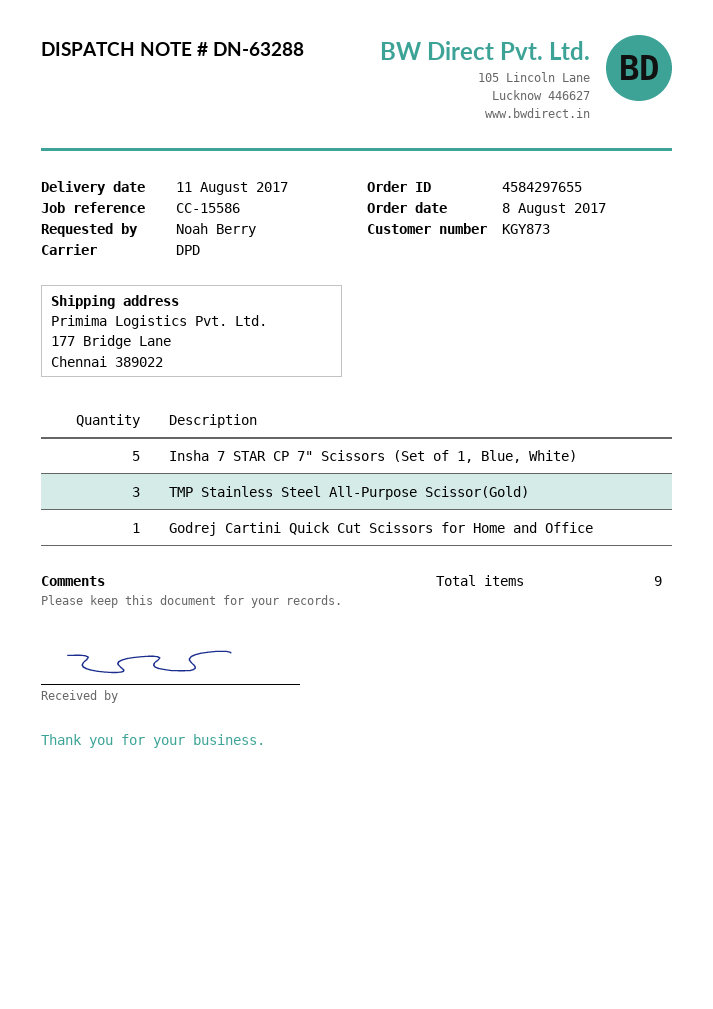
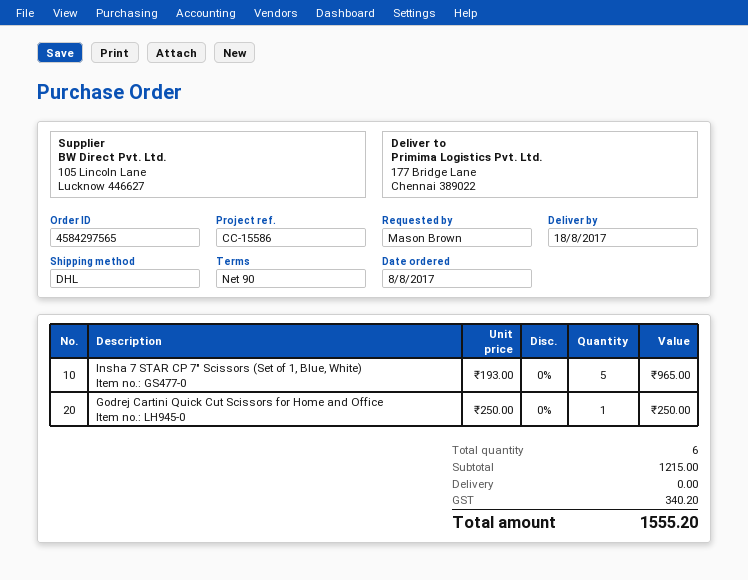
order number: 4584297655 -> 4584297565
delivery date: 2017-08-11 -> 2017-08-18
ordered by: Noah Berry -> Mason Brown
shipping method: DPD -> DHL
TMP Stainless Steel All-Purpose Scissor(Gold): 3 -> none
total quantity: 9 -> 6

